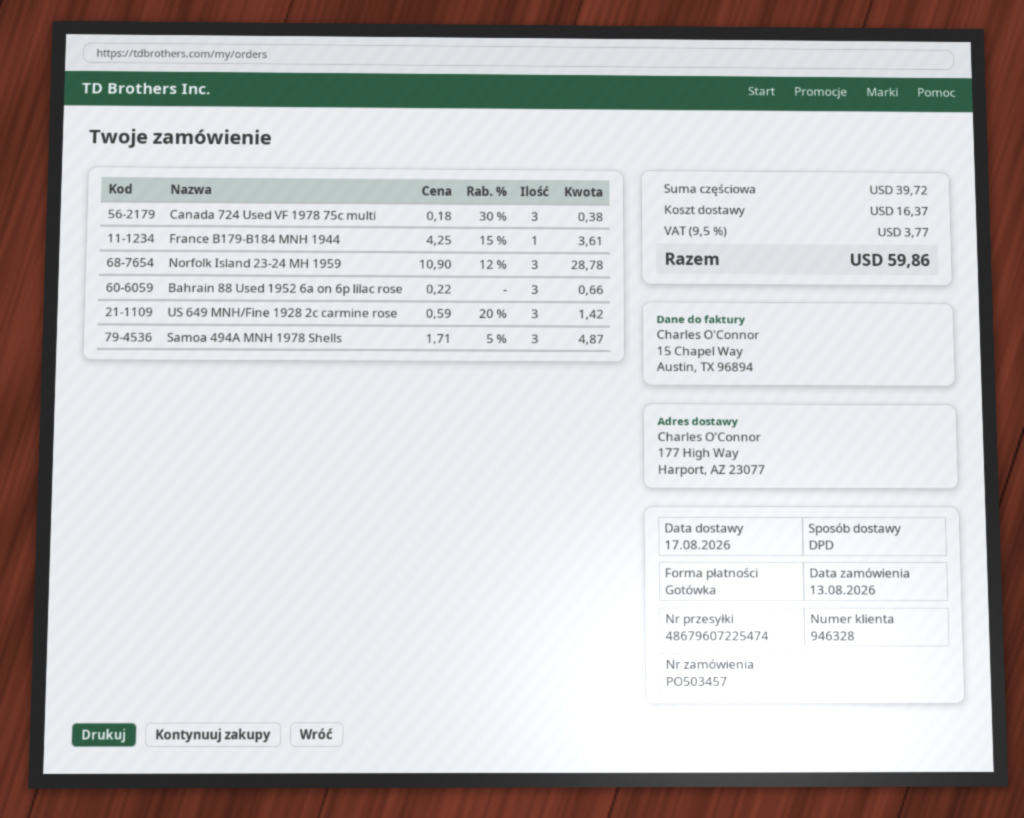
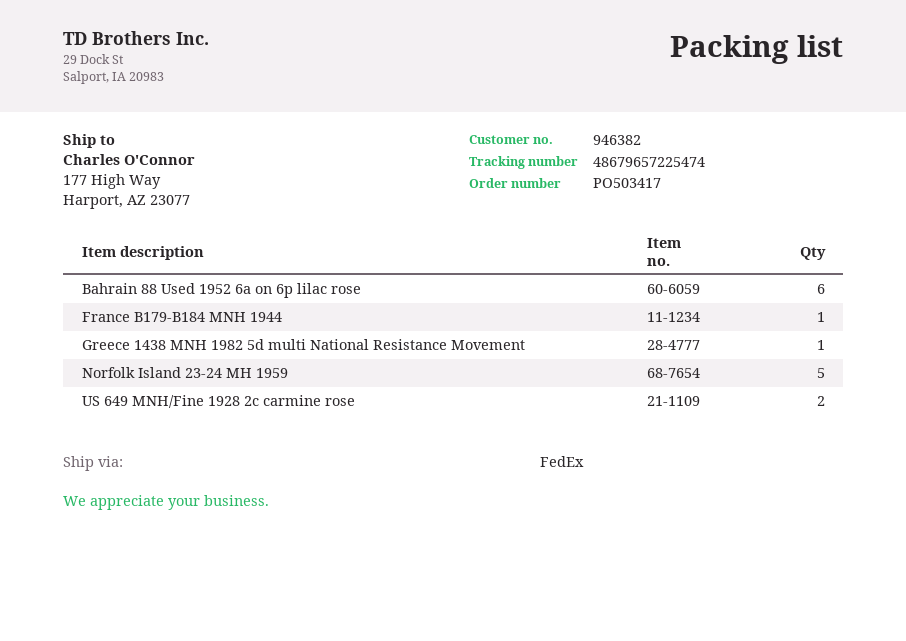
order number: PO503457 -> PO503417
customer number: 946328 -> 946382
shipping method: DPD -> FedEx
tracking number: 48679607225474 -> 48679657225474
Canada 724 Used VF 1978 75c multi: 3 -> none
Norfolk Island 23-24 MH 1959: 3 -> 5
Bahrain 88 Used 1952 6a on 6p lilac rose: 3 -> 6
US 649 MNH/Fine 1928 2c carmine rose: 3 -> 2
Samoa 494A MNH 1978 Shells: 3 -> none
Greece 1438 MNH 1982 5d multi National Resistance Movement: none -> 1

